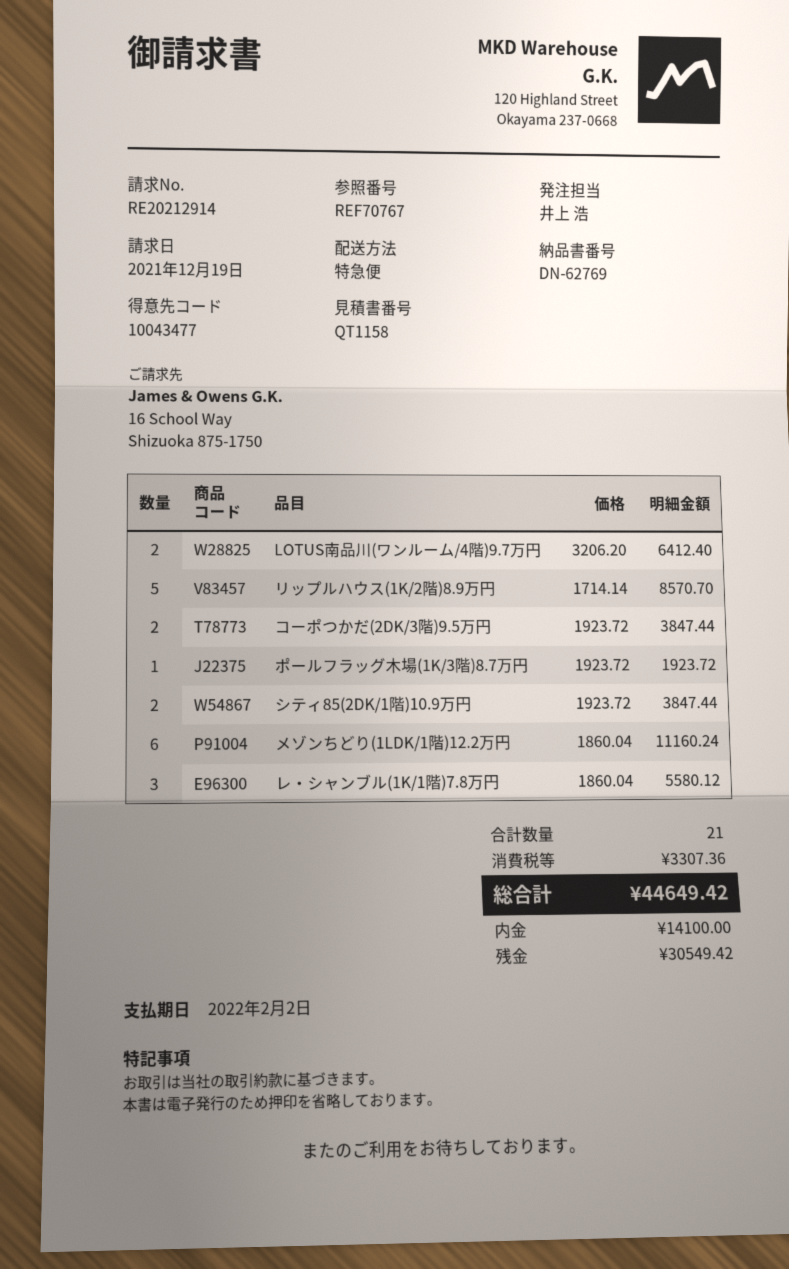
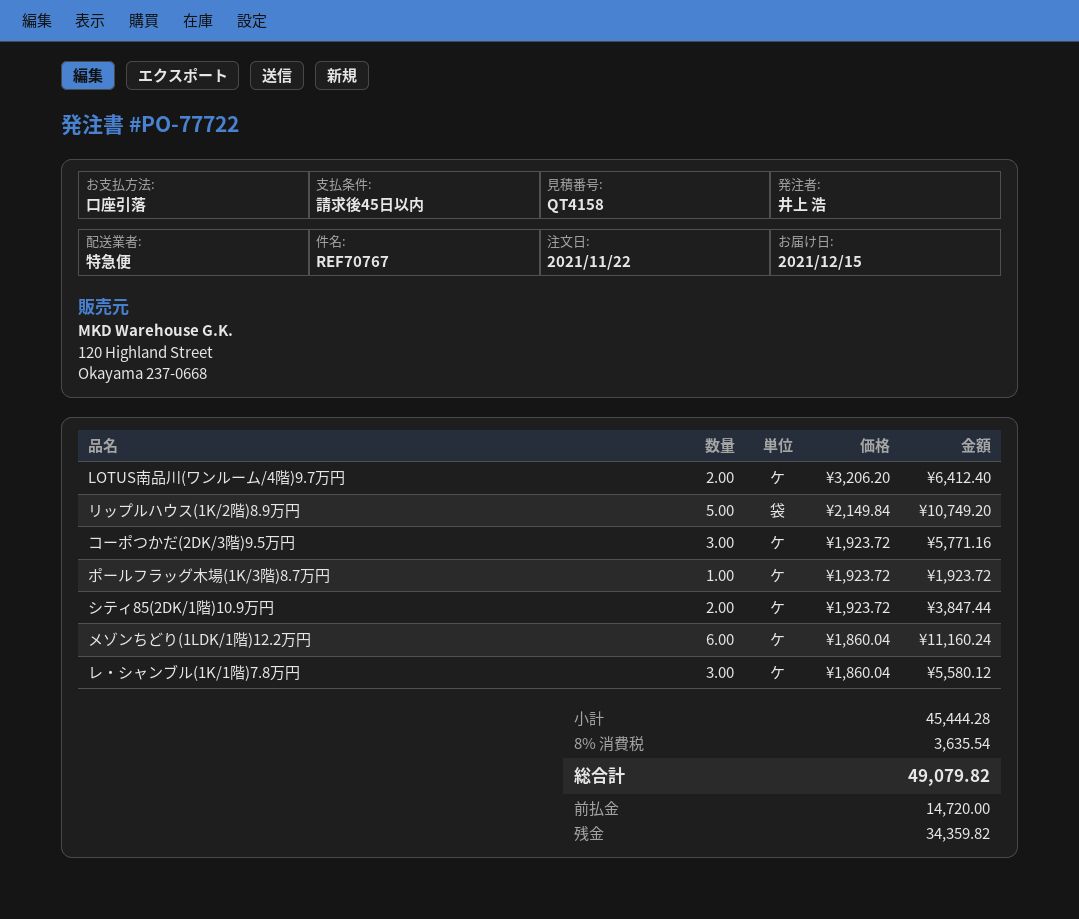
quote number: QT1158 -> QT4158
リップルハウス(1K/2階)8.9万円: 5 x 1714.14 = 8570.70 -> 5 x 2149.84 = 10749.20
コーポつかだ(2DK/3階)9.5万円: 2 x 1923.72 = 3847.44 -> 3 x 1923.72 = 5771.16
tax: 3307.36 -> 3635.54
total: 44649.42 -> 49079.82
deposit: 14100.00 -> 14720.00
balance: 30549.42 -> 34359.82

